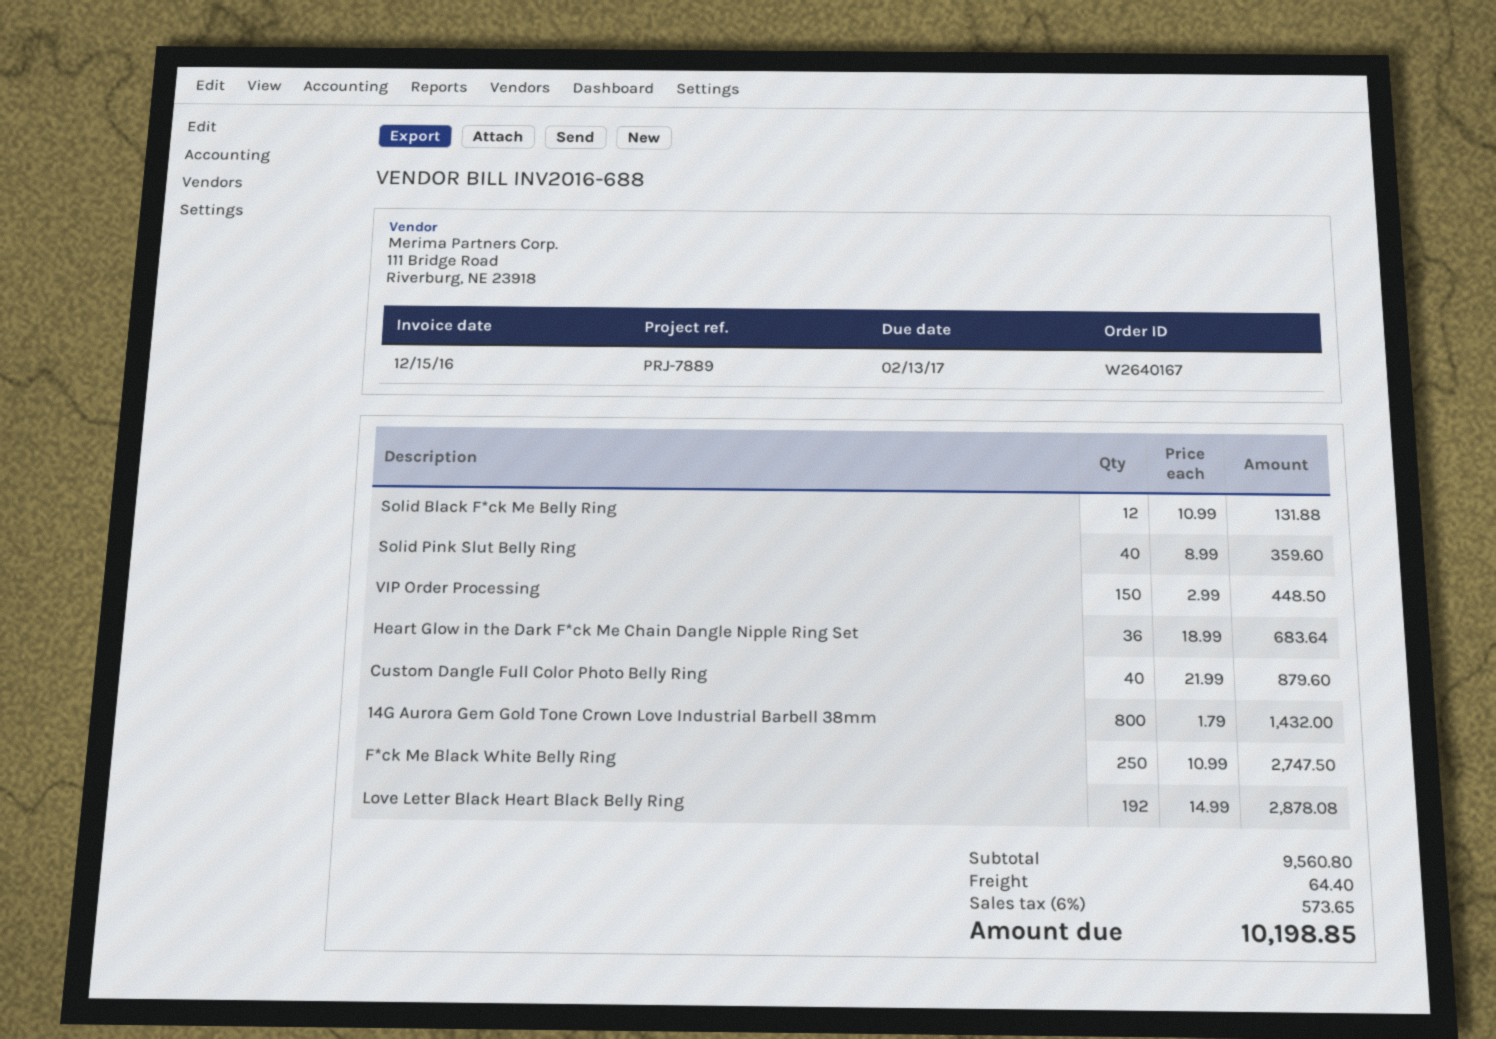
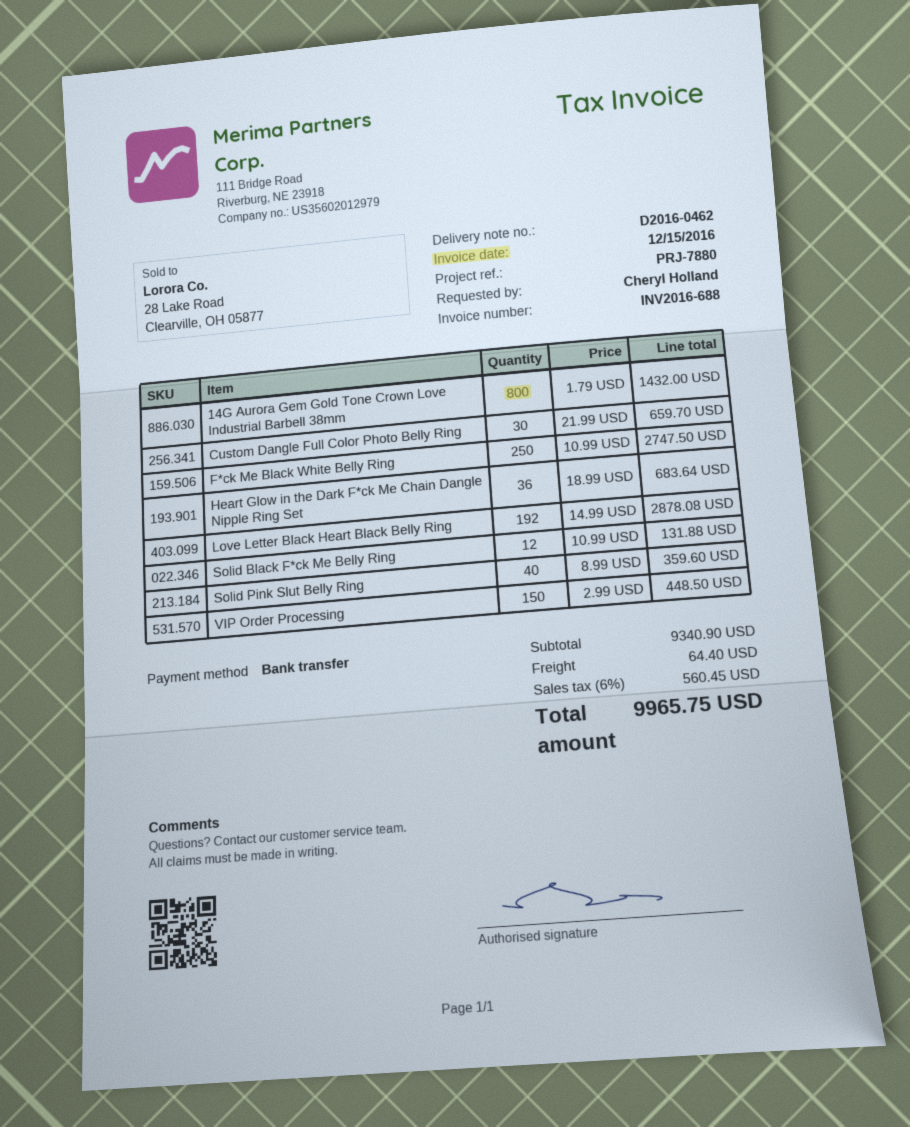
reference: PRJ-7889 -> PRJ-7880
Custom Dangle Full Color Photo Belly Ring: 40 x 21.99 = 879.60 -> 30 x 21.99 = 659.70
subtotal: 9560.80 -> 9340.90
tax: 6% = 573.65 -> 6% = 560.45
total: 10198.85 -> 9965.75

